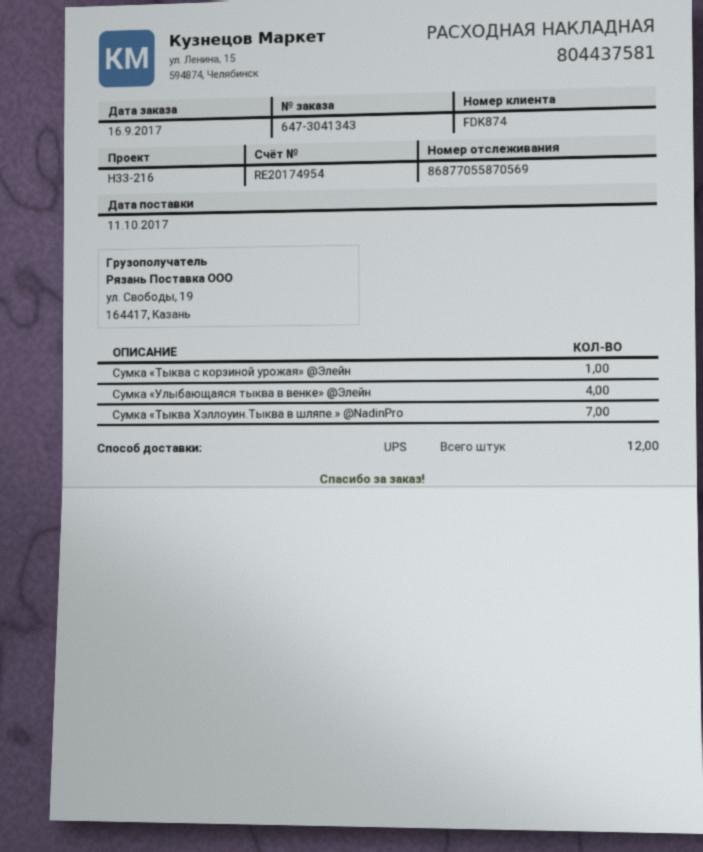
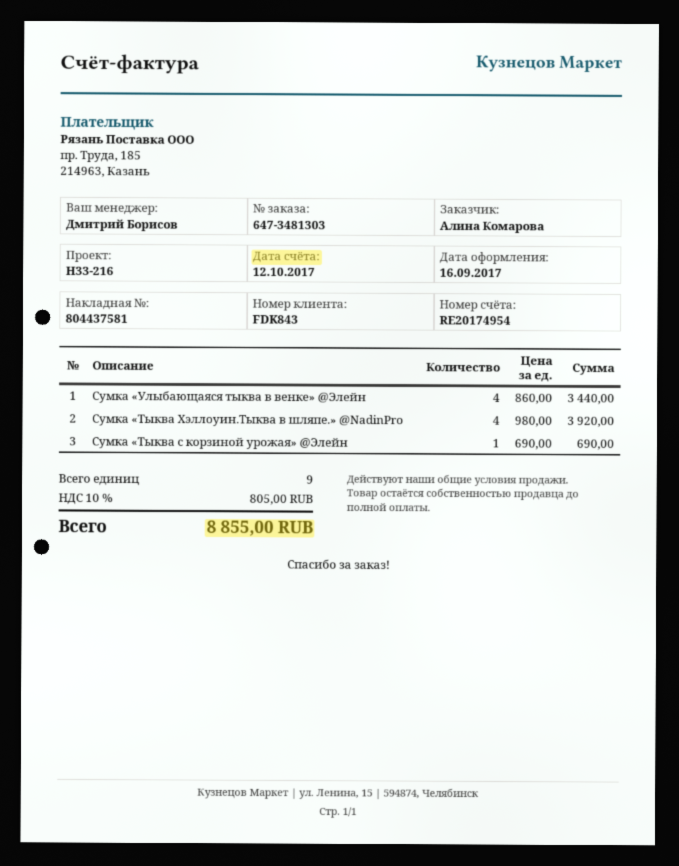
order number: 647-3041343 -> 647-3481303
customer number: FDK874 -> FDK843
Сумка «Тыква Хэллоуин.Тыква в шляпе.» @NadinPro: 7 -> 4
total quantity: 12 -> 9

